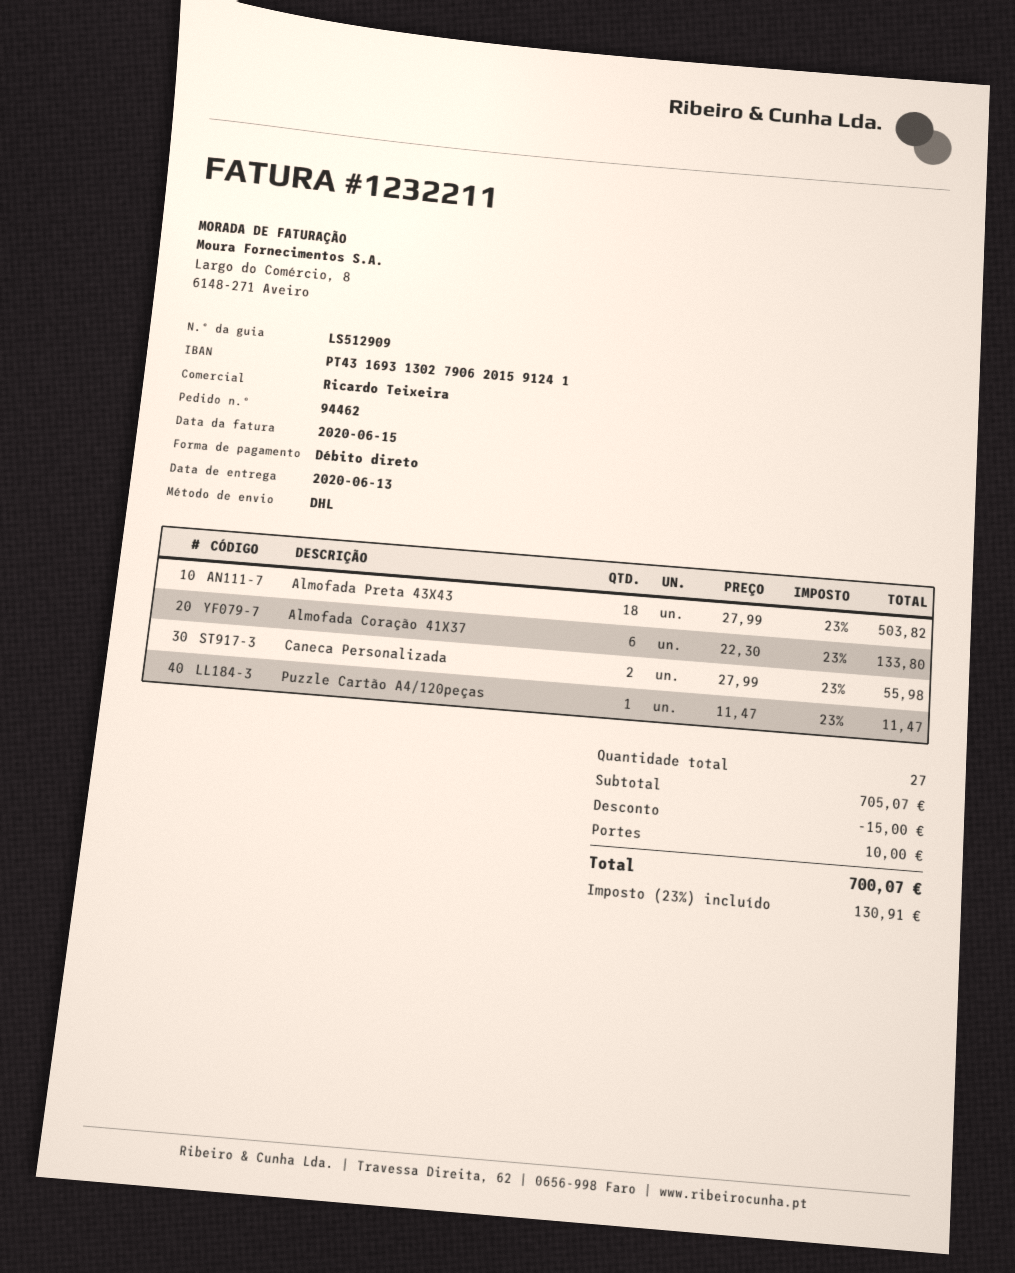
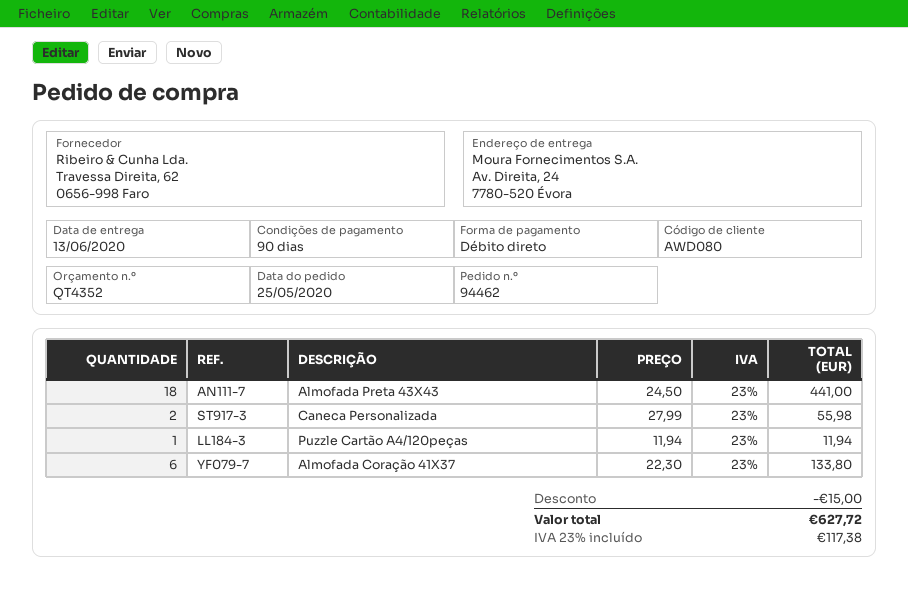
Almofada Preta 43X43: 18 x 27.99 = 503.82 -> 18 x 24.50 = 441.00
Puzzle Cartão A4/120peças: 1 x 11.47 = 11.47 -> 1 x 11.94 = 11.94
shipping: 10.00 -> none
tax: 23% = 130.91 -> 23% = 117.38
total: 700.07 -> 627.72

